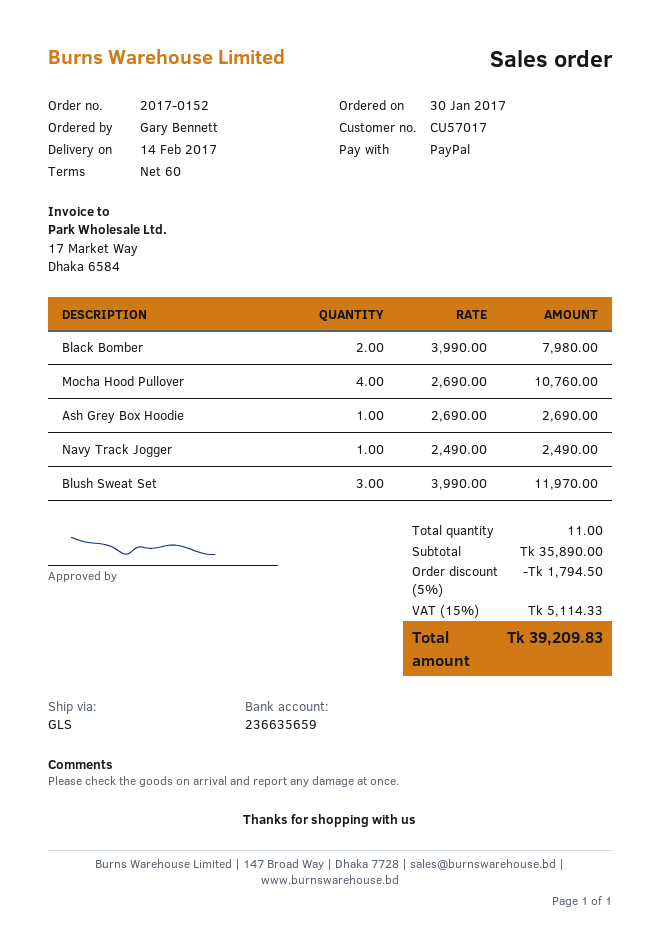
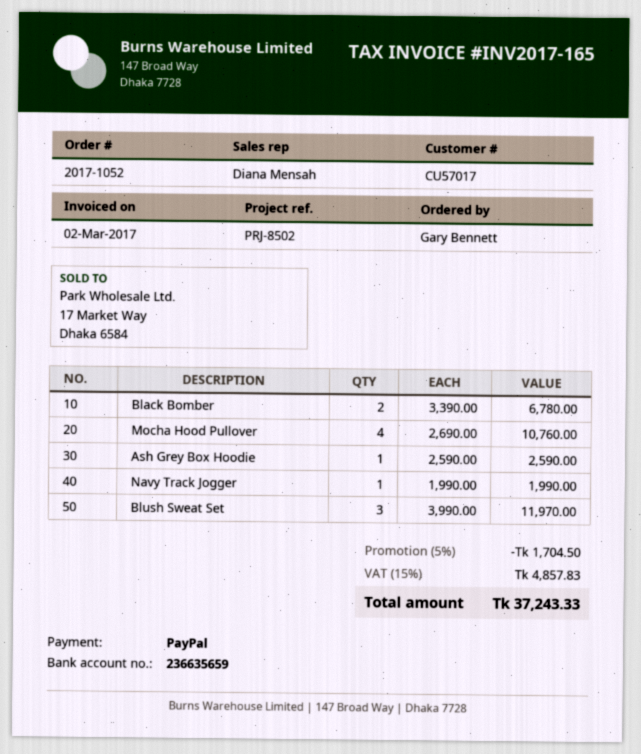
order number: 2017-0152 -> 2017-1052
Black Bomber: 2 x 3990.00 = 7980.00 -> 2 x 3390.00 = 6780.00
Ash Grey Box Hoodie: 1 x 2690.00 = 2690.00 -> 1 x 2590.00 = 2590.00
Navy Track Jogger: 1 x 2490.00 = 2490.00 -> 1 x 1990.00 = 1990.00
discount: 5% = 1794.50 -> 5% = 1704.50
tax: 15% = 5114.33 -> 15% = 4857.83
total: 39209.83 -> 37243.33

